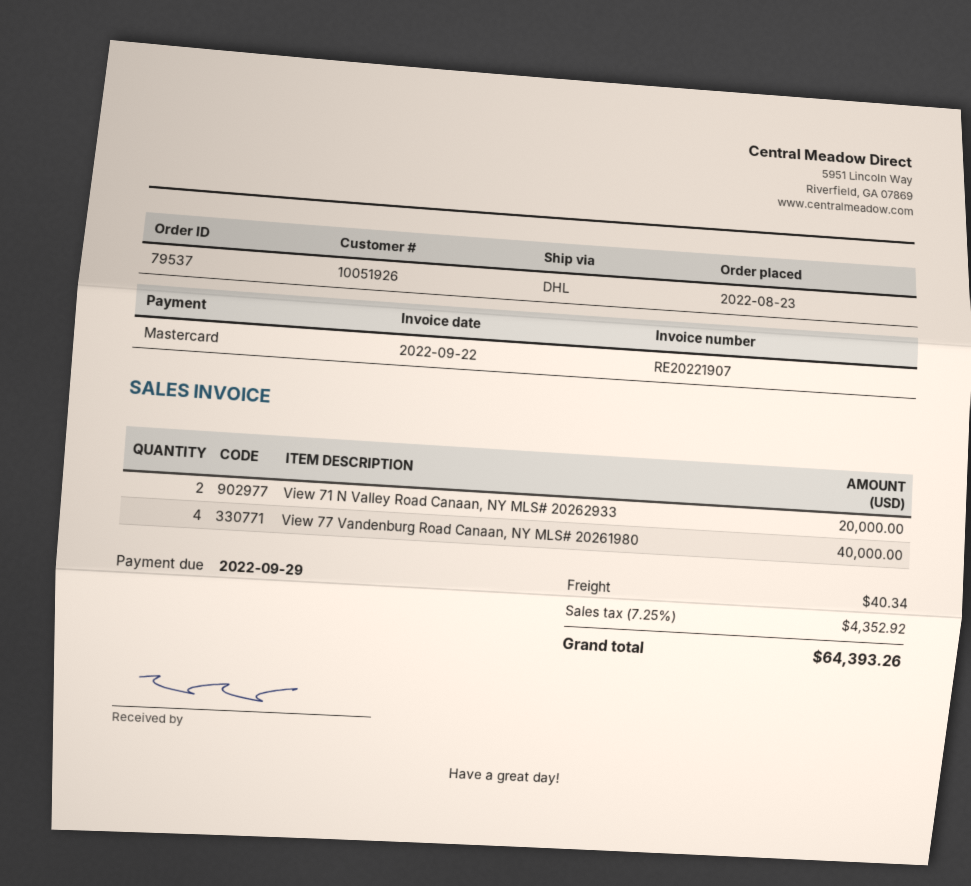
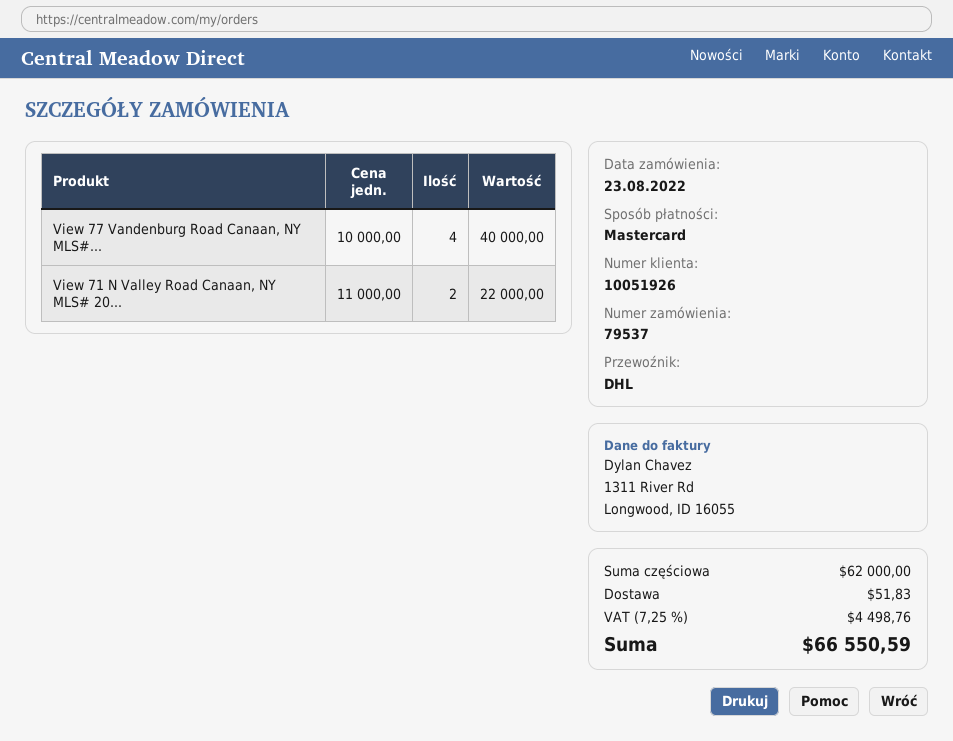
View 71 N Valley Road Canaan, NY MLS# 20262933: 2 for 20000.00 -> 2 for 22000.00
shipping: 40.34 -> 51.83
tax: 7.25% = 4352.92 -> 7.25% = 4498.76
total: 64393.26 -> 66550.59

